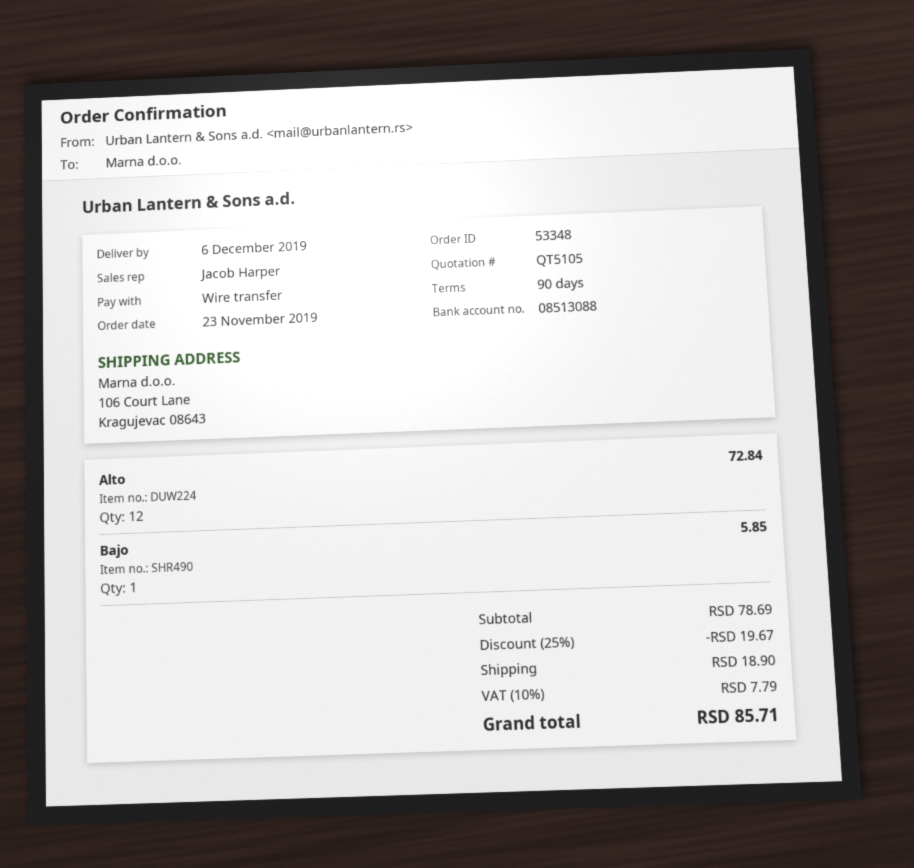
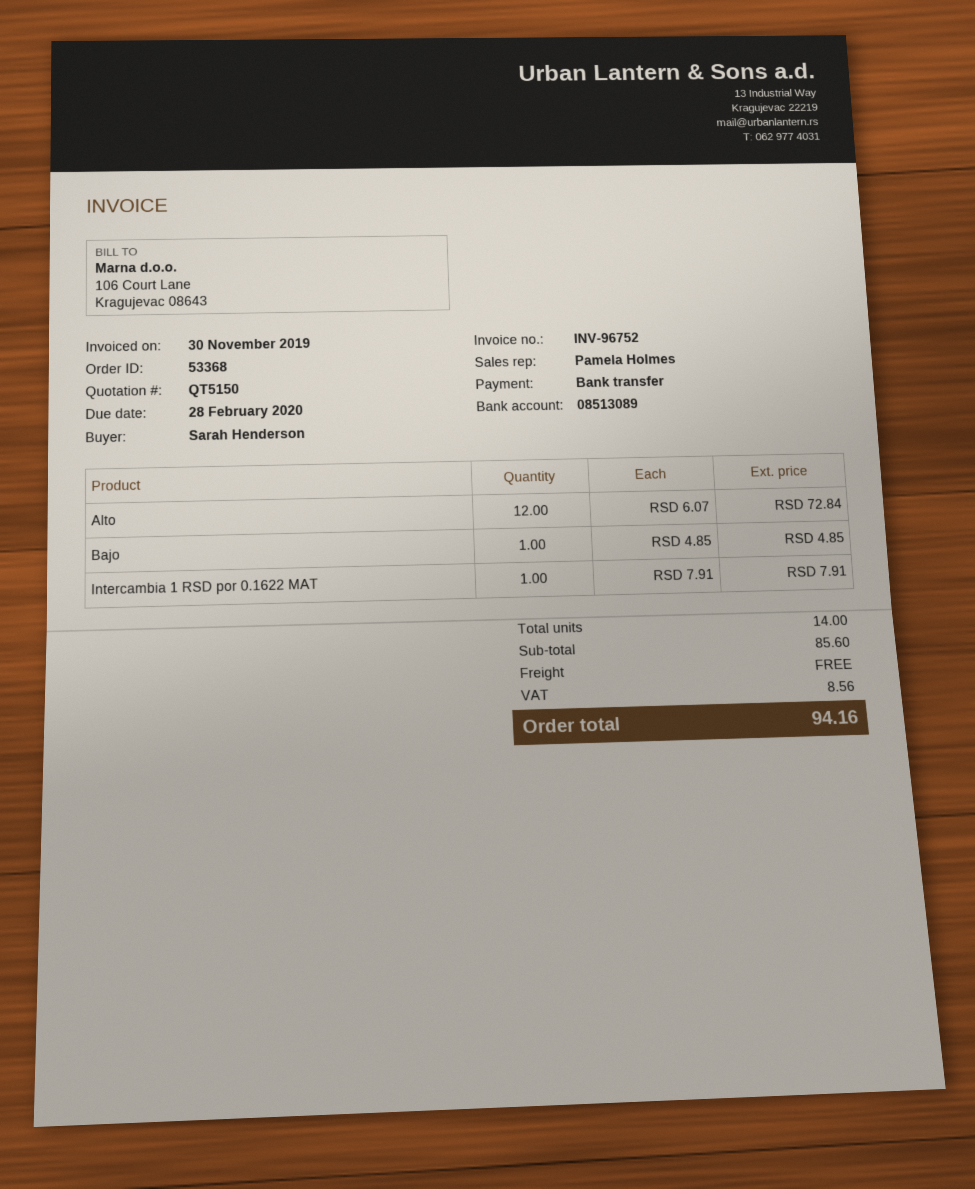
quote number: QT5105 -> QT5150
order number: 53348 -> 53368
sales rep: Jacob Harper -> Pamela Holmes
bank account: 08513088 -> 08513089
Bajo: 1 for 5.85 -> 1 for 4.85
Intercambia 1 RSD por 0.1622 MAT: none -> 1 for 7.91
subtotal: 78.69 -> 85.60
discount: 25% = 19.67 -> none
shipping: 18.90 -> 0.00
tax: 7.79 -> 8.56
total: 85.71 -> 94.16

